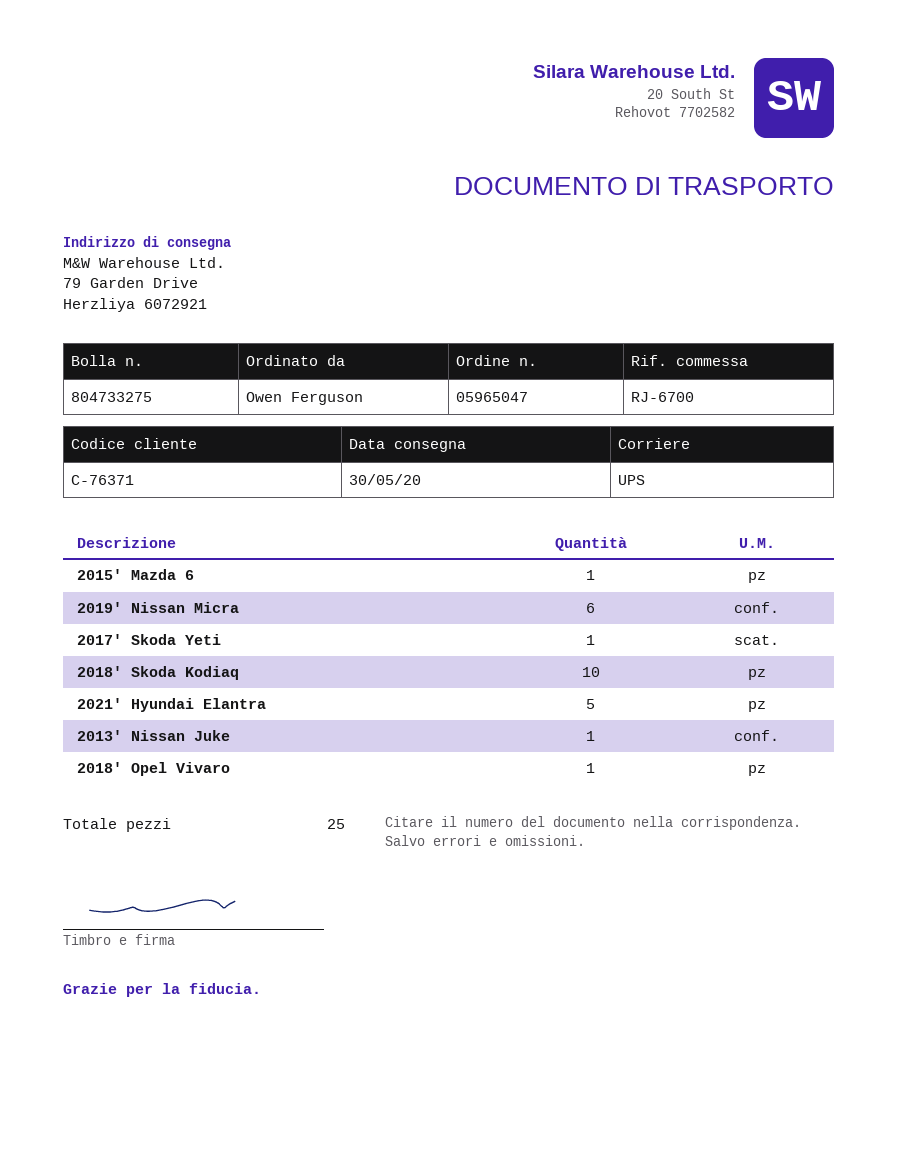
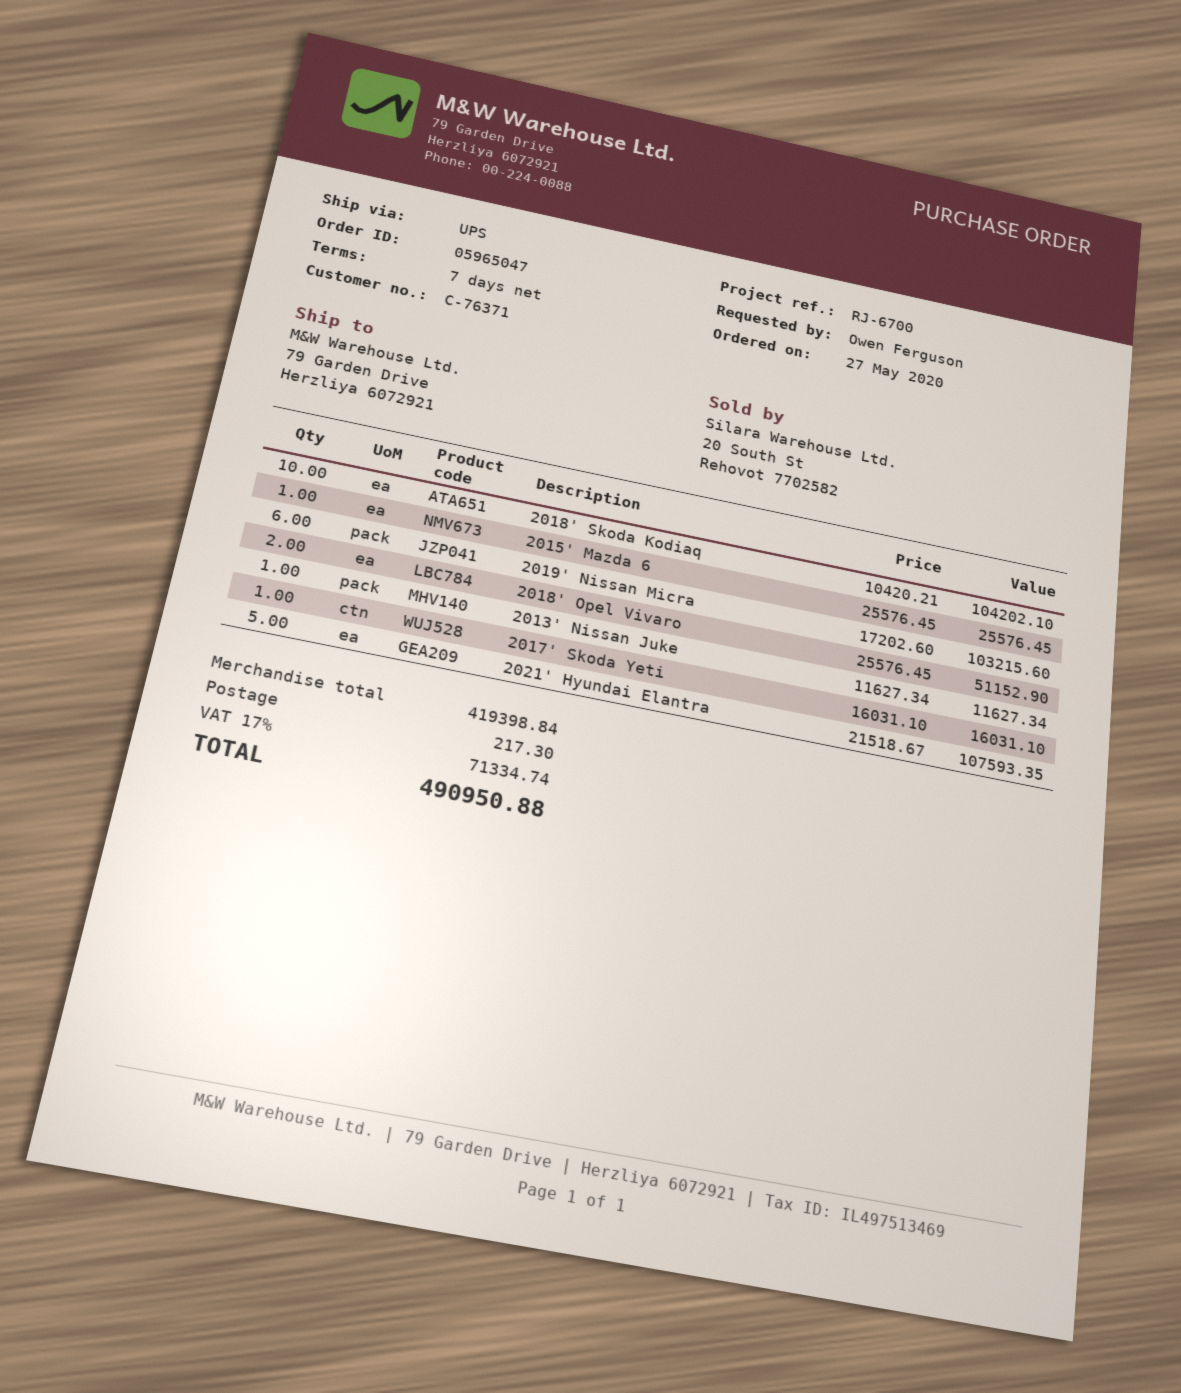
2018' Opel Vivaro: 1 -> 2

